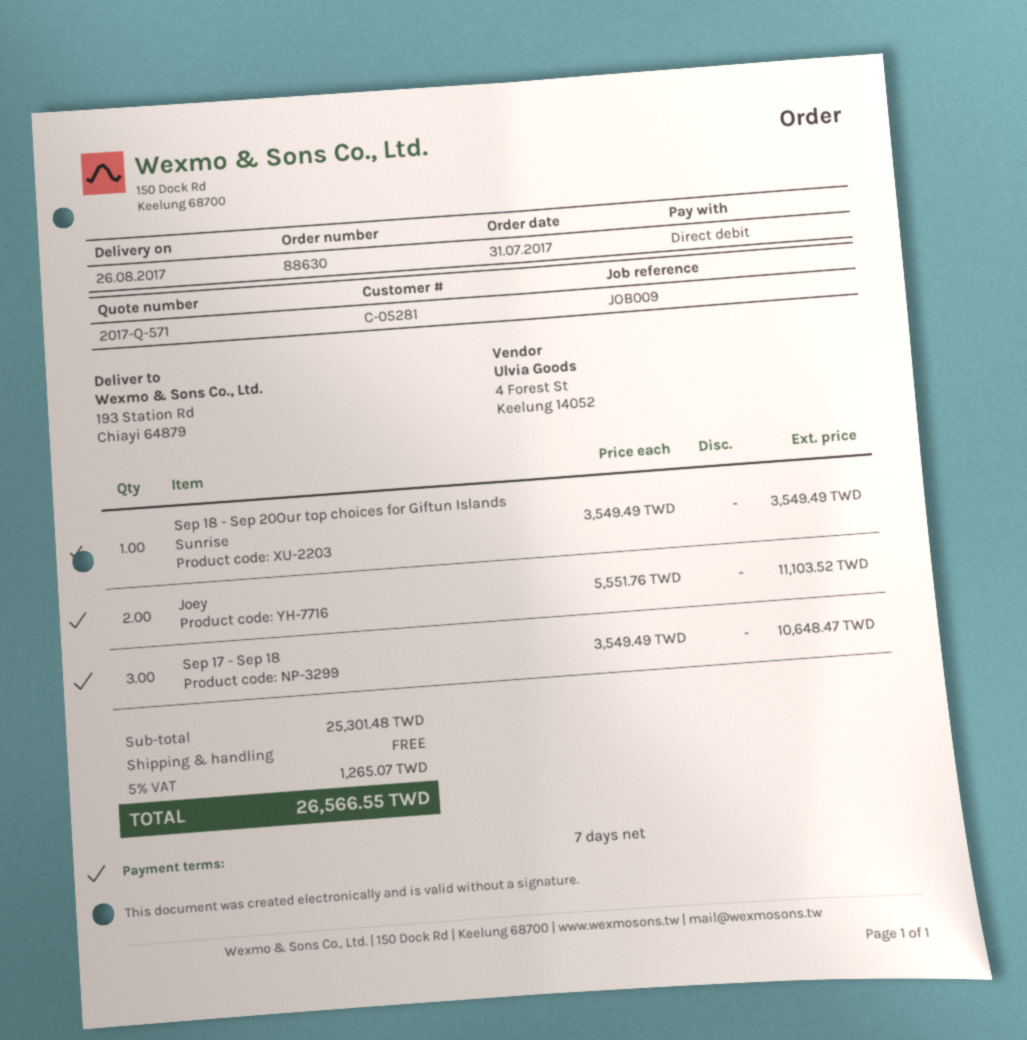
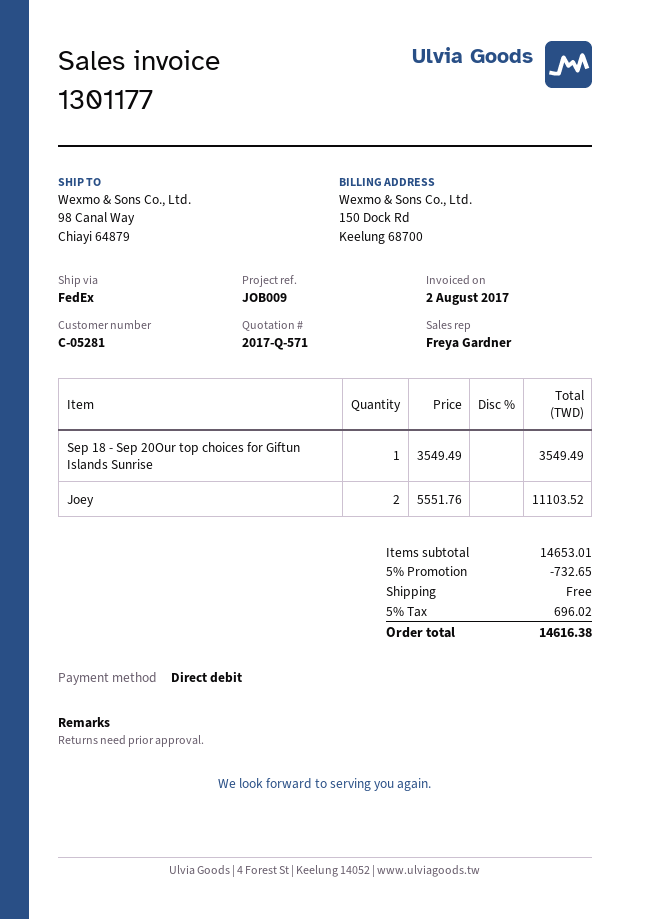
ship to: 193 Station Rd, Chiayi 64879 -> 98 Canal Way, Chiayi 64879
Sep 17 - Sep 18: 3 x 3549.49 = 10648.47 -> none
subtotal: 25301.48 -> 14653.01
discount: none -> 5% = 732.65
tax: 5% = 1265.07 -> 5% = 696.02
total: 26566.55 -> 14616.38

